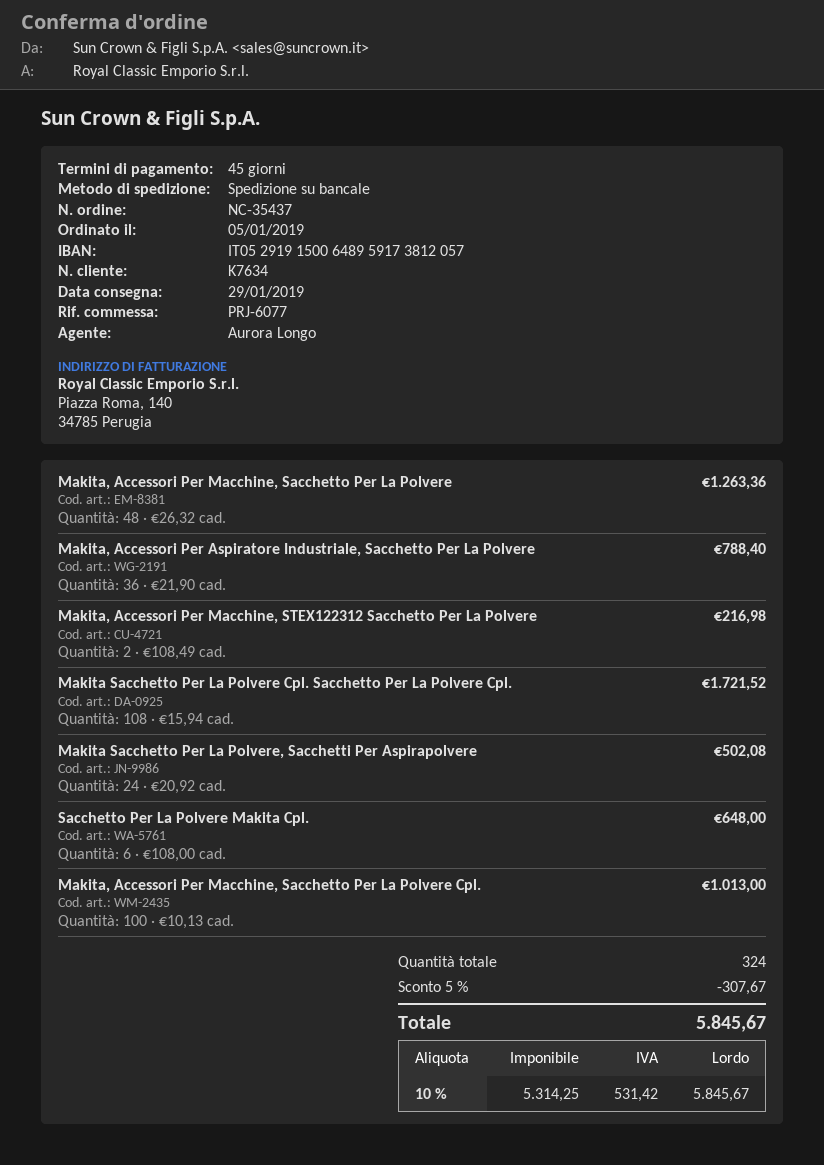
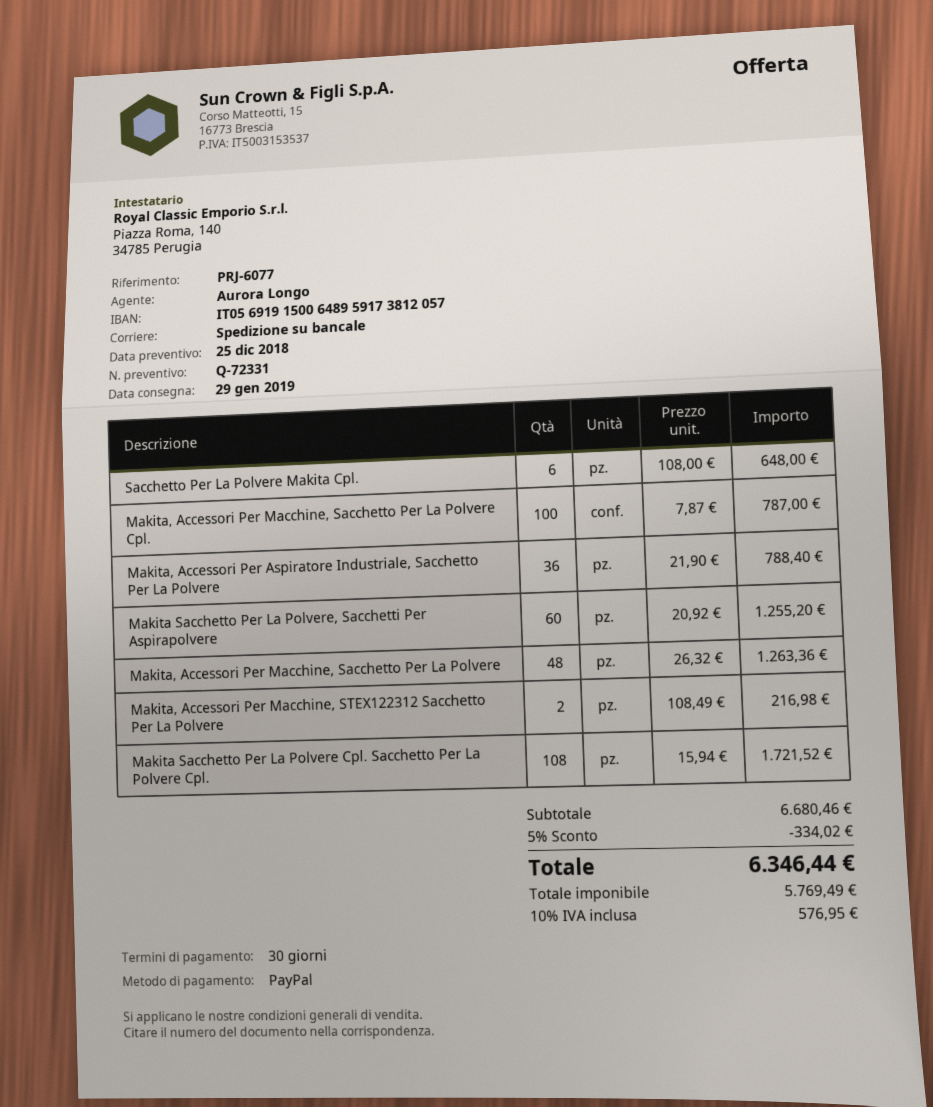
payment terms: 45 days -> 30 days
bank account: IT0529191500648959173812057 -> IT0569191500648959173812057
Makita Sacchetto Per La Polvere, Sacchetti Per Aspirapolvere: 24 x 20.92 = 502.08 -> 60 x 20.92 = 1255.20
Makita, Accessori Per Macchine, Sacchetto Per La Polvere Cpl.: 100 x 10.13 = 1013.00 -> 100 x 7.87 = 787.00
discount: 5% = 307.67 -> 5% = 334.02
net: 5314.25 -> 5769.49
tax: 10% = 531.42 -> 10% = 576.95
total: 5845.67 -> 6346.44

